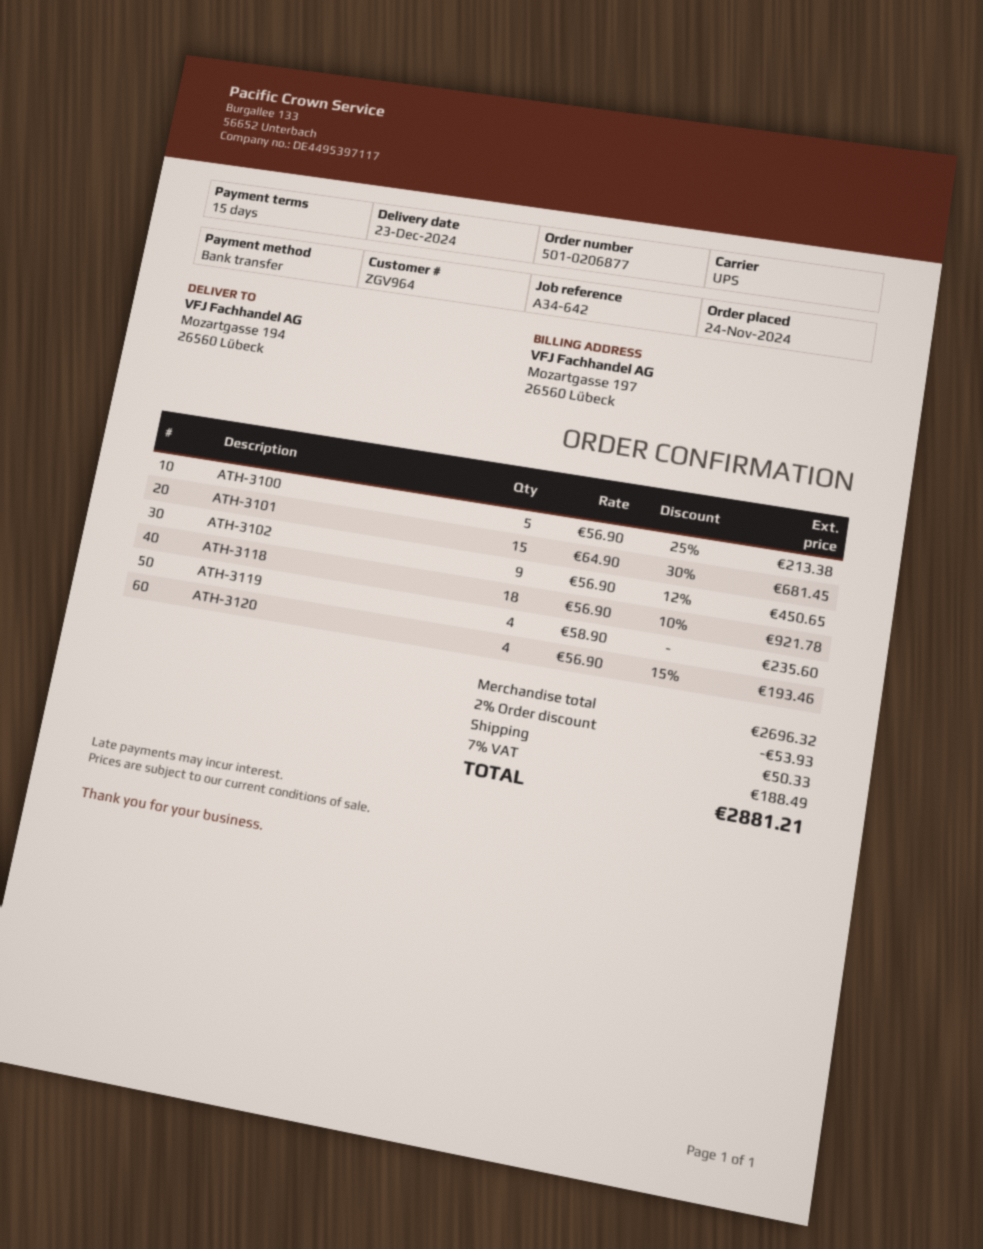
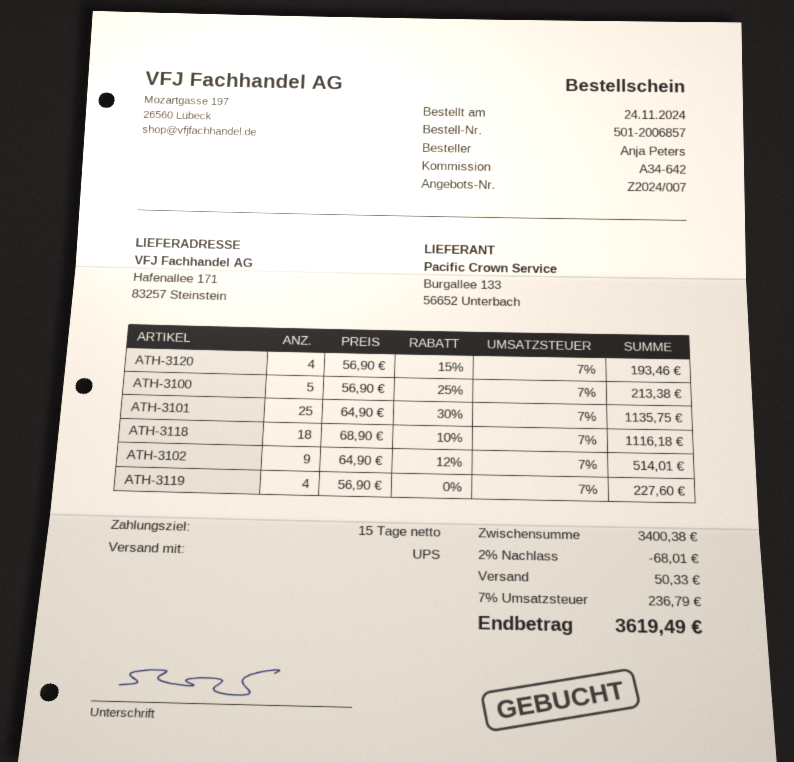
order number: 501-0206877 -> 501-2006857
ship to: Mozartgasse 194, 26560 Lübeck -> Hafenallee 171, 83257 Steinstein
ATH-3101: 15 x 64.90 - 30% = 681.45 -> 25 x 64.90 - 30% = 1135.75
ATH-3102: 9 x 56.90 - 12% = 450.65 -> 9 x 64.90 - 12% = 514.01
ATH-3118: 18 x 56.90 - 10% = 921.78 -> 18 x 68.90 - 10% = 1116.18
ATH-3119: 4 x 58.90 = 235.60 -> 4 x 56.90 = 227.60
subtotal: 2696.32 -> 3400.38
discount: 2% = 53.93 -> 2% = 68.01
tax: 7% = 188.49 -> 7% = 236.79
total: 2881.21 -> 3619.49

